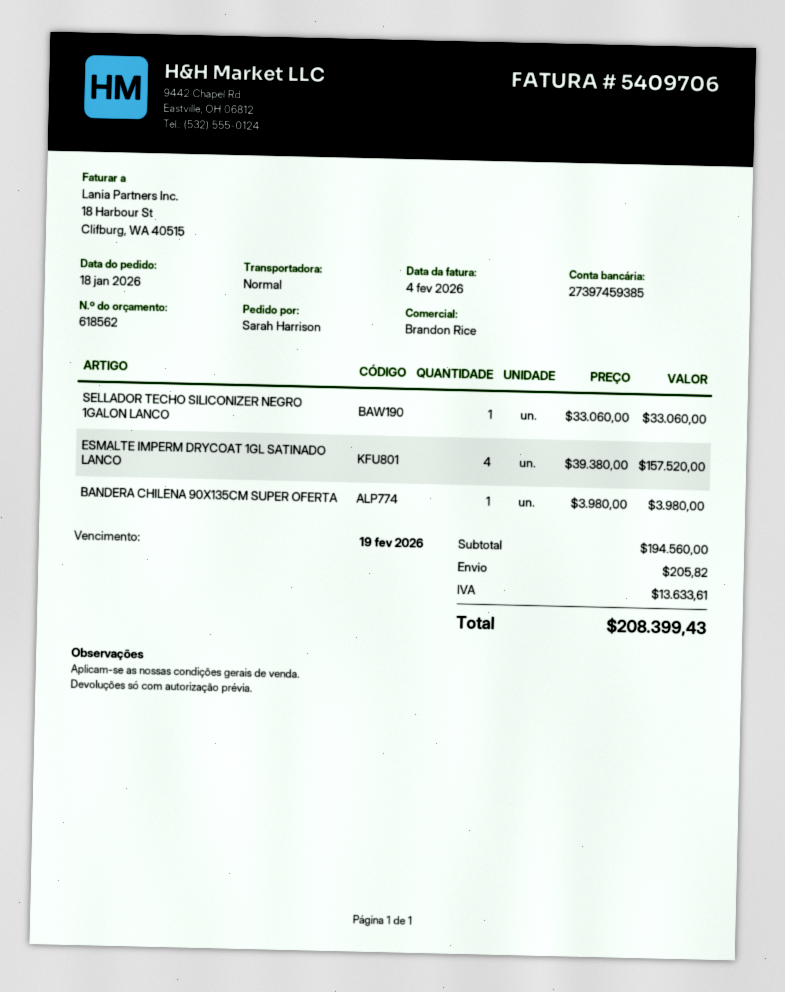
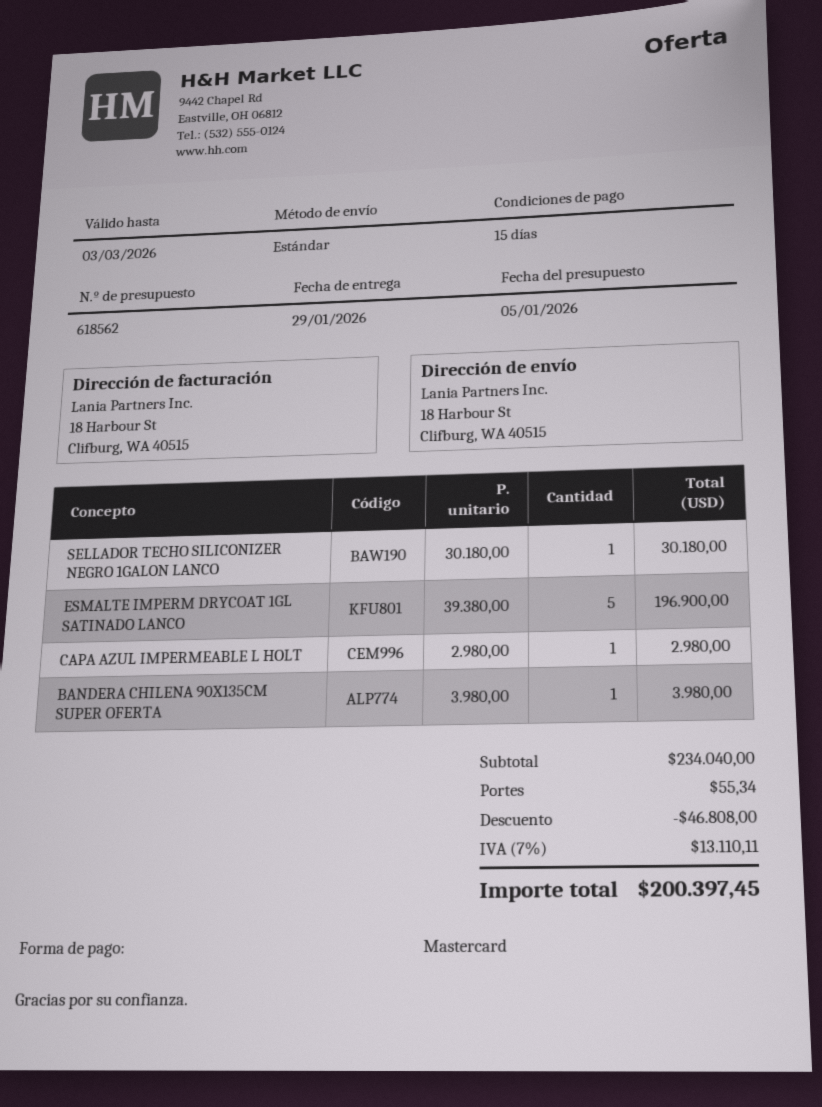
SELLADOR TECHO SILICONIZER NEGRO 1GALON LANCO: 1 x 33060.00 = 33060.00 -> 1 x 30180.00 = 30180.00
ESMALTE IMPERM DRYCOAT 1GL SATINADO LANCO: 4 x 39380.00 = 157520.00 -> 5 x 39380.00 = 196900.00
CAPA AZUL IMPERMEABLE L HOLT: none -> 1 x 2980.00 = 2980.00
subtotal: 194560.00 -> 234040.00
discount: none -> 46808.00
shipping: 205.82 -> 55.34
tax: 13633.61 -> 13110.11
total: 208399.43 -> 200397.45

